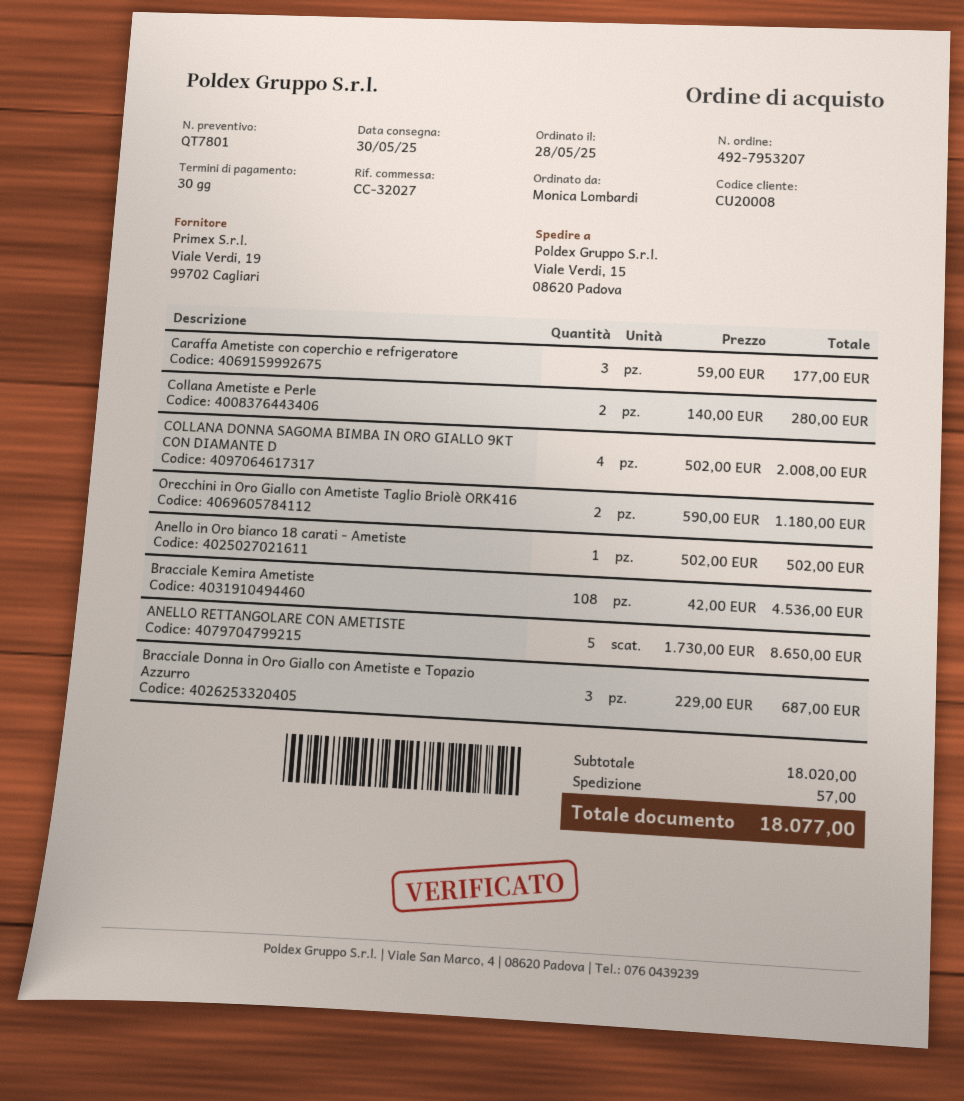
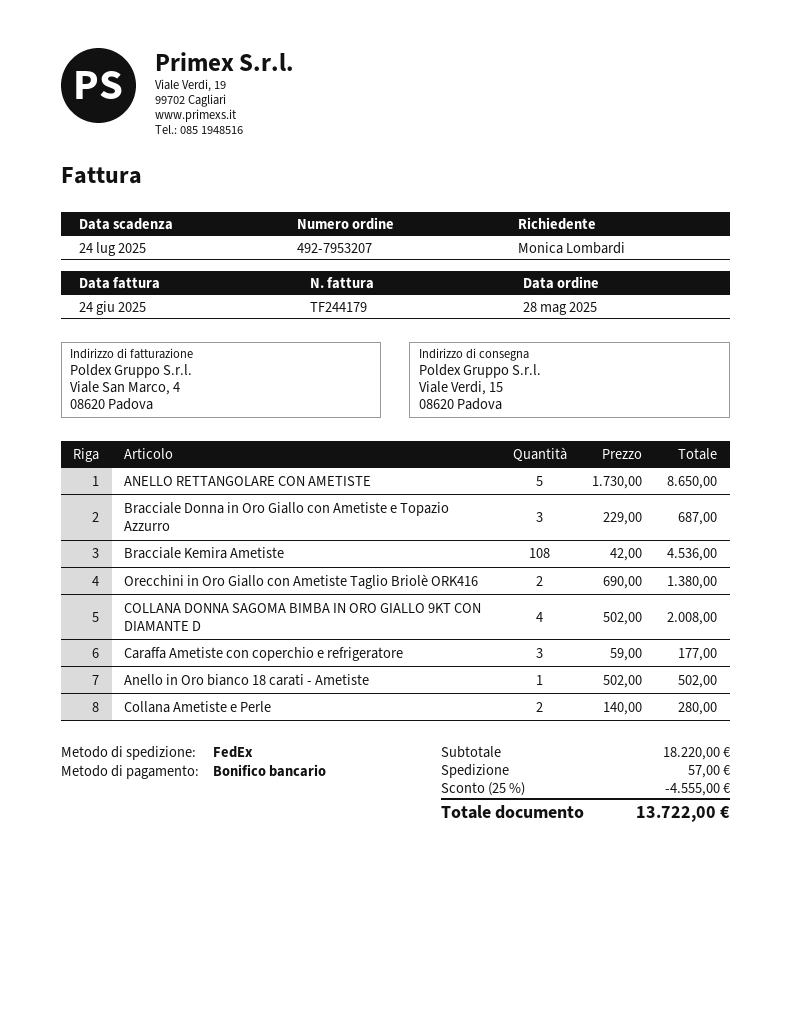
Orecchini in Oro Giallo con Ametiste Taglio Briolè ORK416: 2 x 590.00 = 1180.00 -> 2 x 690.00 = 1380.00
subtotal: 18020.00 -> 18220.00
discount: none -> 25% = 4555.00
total: 18077.00 -> 13722.00

